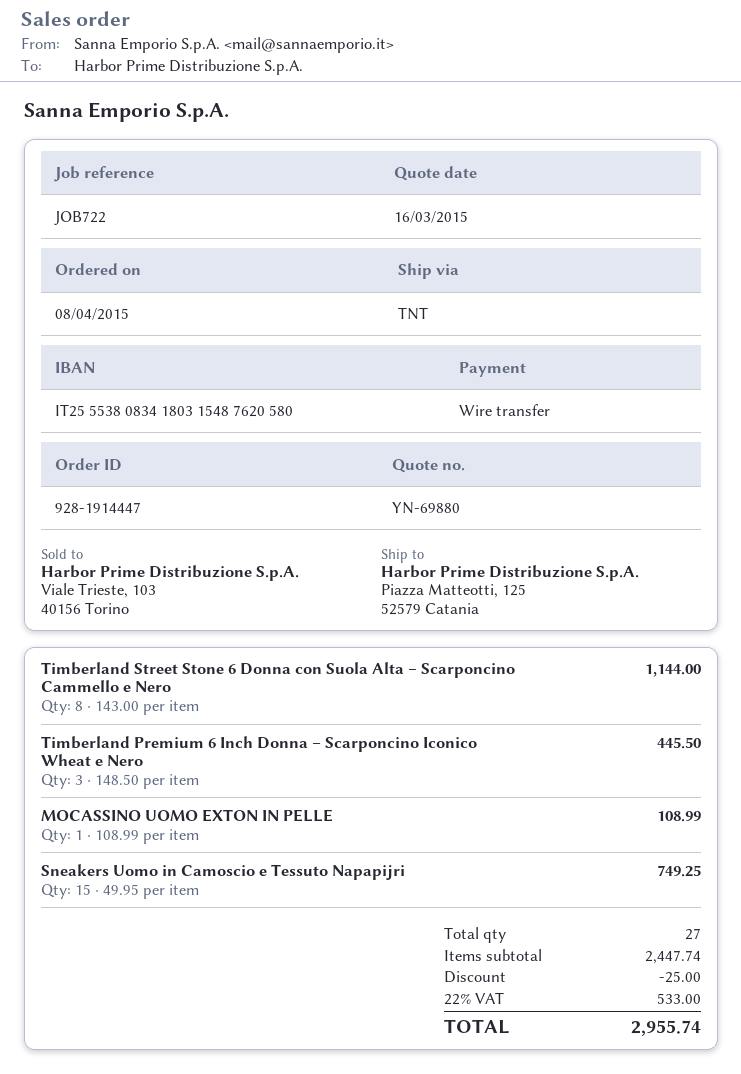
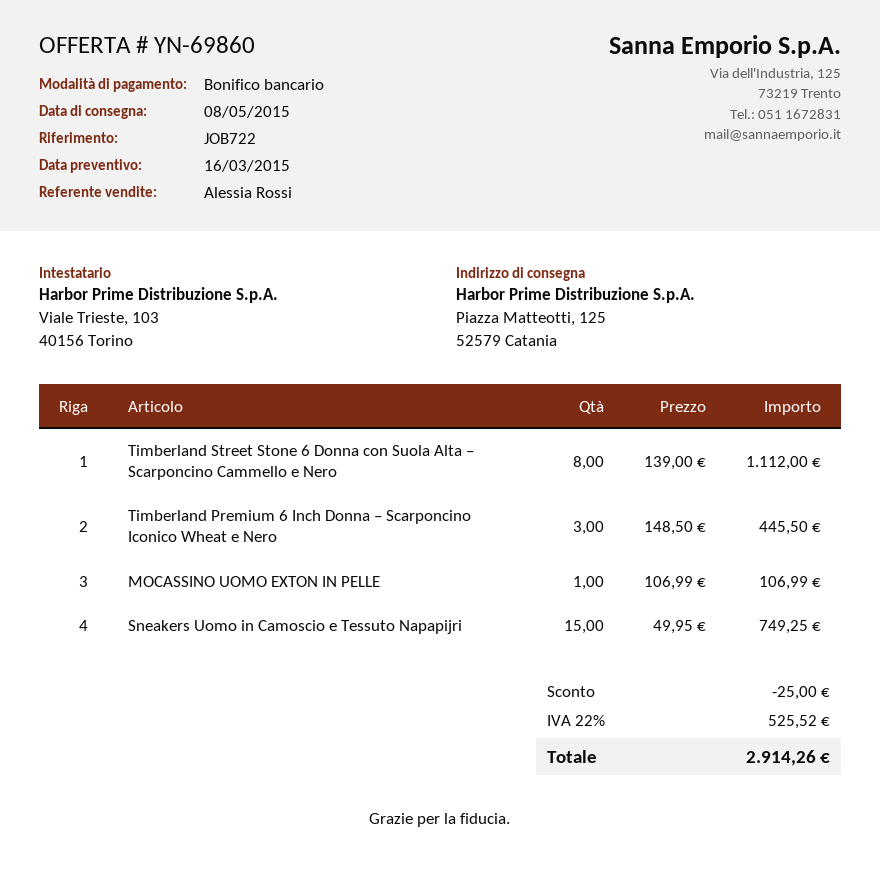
quote number: YN-69880 -> YN-69860
Timberland Street Stone 6 Donna con Suola Alta – Scarponcino Cammello e Nero: 8 x 143.00 = 1144.00 -> 8 x 139.00 = 1112.00
MOCASSINO UOMO EXTON IN PELLE: 1 x 108.99 = 108.99 -> 1 x 106.99 = 106.99
tax: 22% = 533.00 -> 22% = 525.52
total: 2955.74 -> 2914.26

